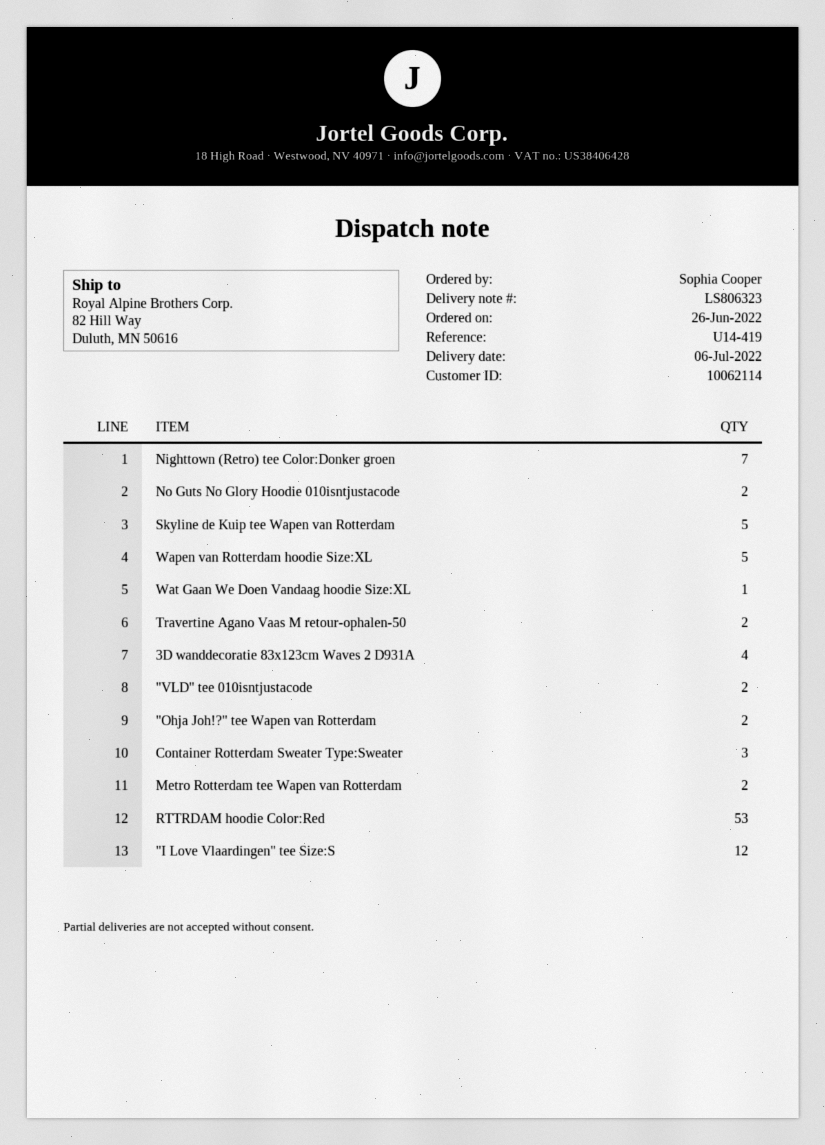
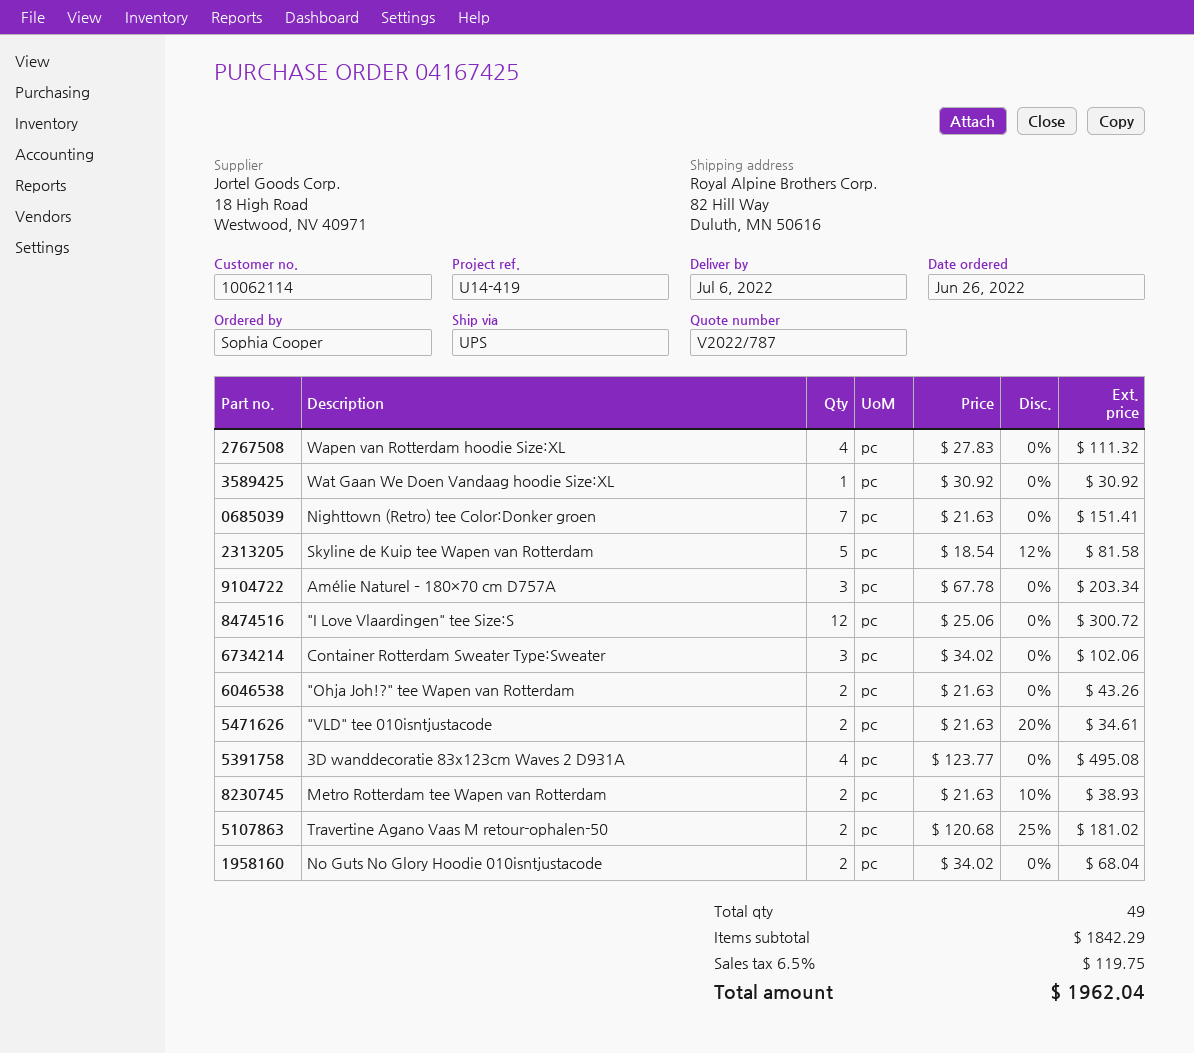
Wapen van Rotterdam hoodie Size:XL: 5 -> 4
RTTRDAM hoodie Color:Red: 53 -> none
Amélie Naturel – 180×70 cm D757A: none -> 3

